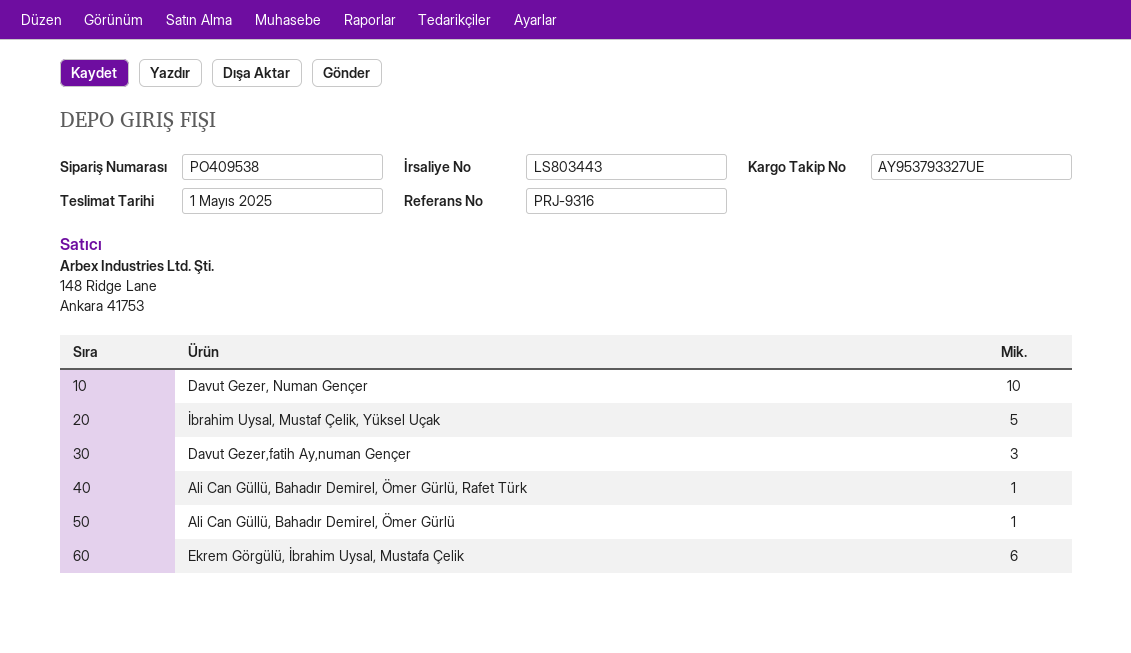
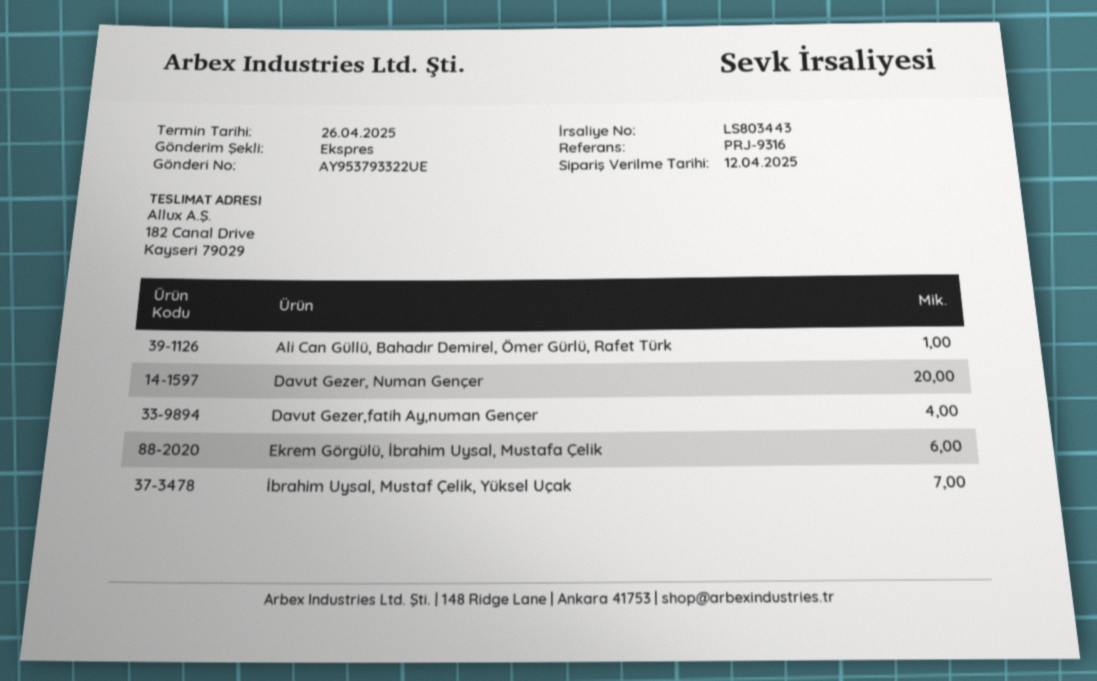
delivery date: 2025-05-01 -> 2025-04-26
tracking number: AY953793327UE -> AY953793322UE
Davut Gezer, Numan Gençer: 10 -> 20
İbrahim Uysal, Mustaf Çelik, Yüksel Uçak: 5 -> 7
Davut Gezer,fatih Ay,numan Gençer: 3 -> 4
Ali Can Güllü, Bahadır Demirel, Ömer Gürlü: 1 -> none

